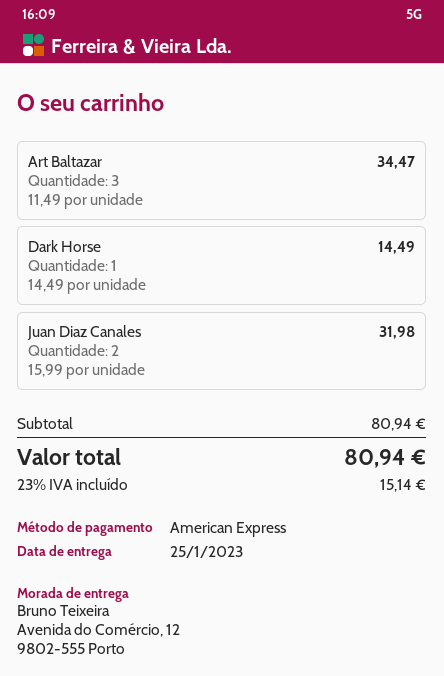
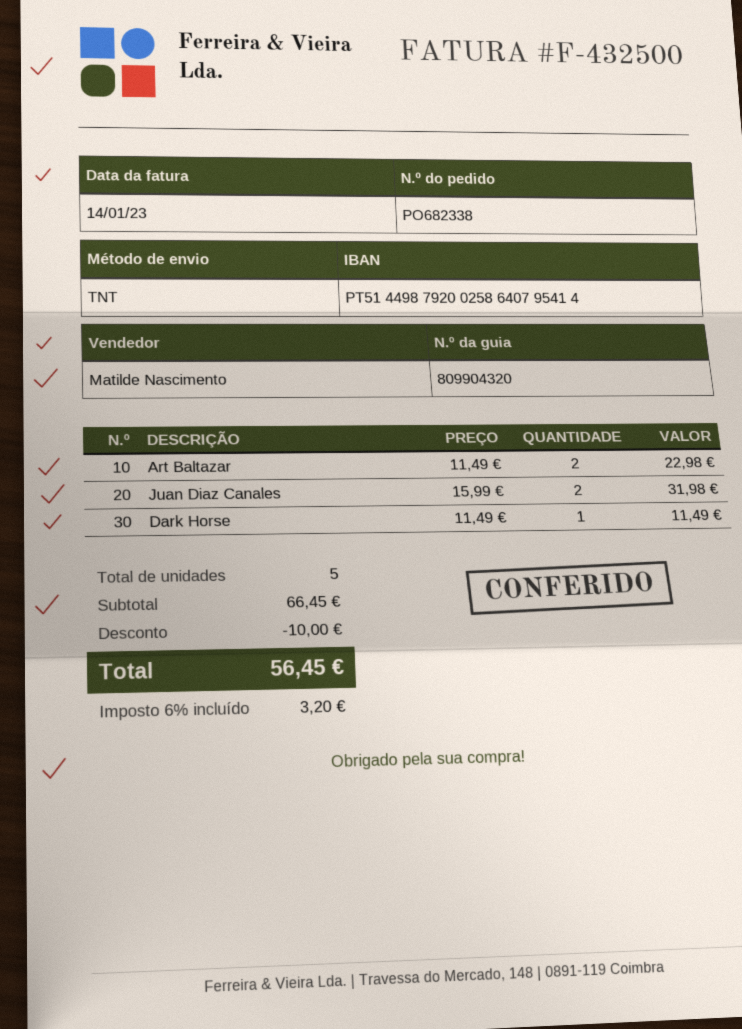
Art Baltazar: 3 x 11.49 = 34.47 -> 2 x 11.49 = 22.98
Dark Horse: 1 x 14.49 = 14.49 -> 1 x 11.49 = 11.49
subtotal: 80.94 -> 66.45
discount: none -> 10.00
tax: 23% = 15.14 -> 6% = 3.20
total: 80.94 -> 56.45

